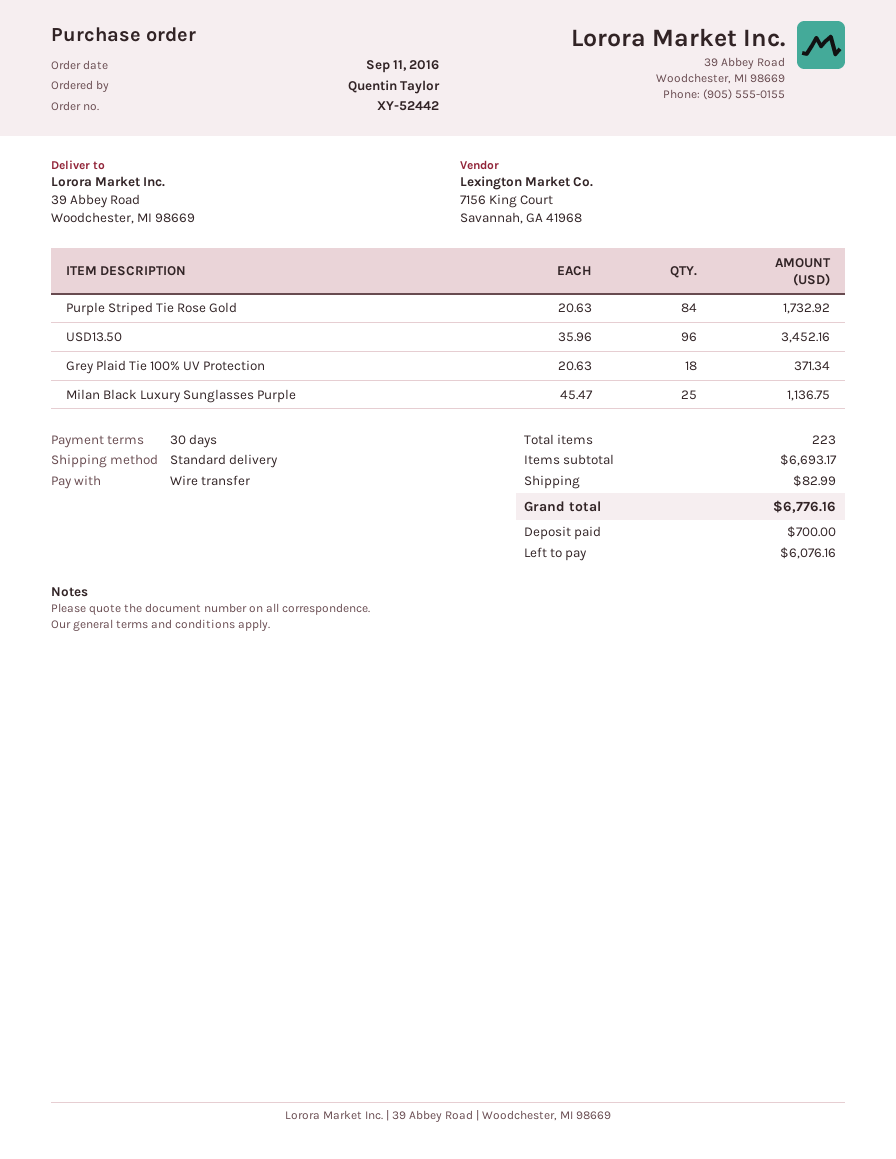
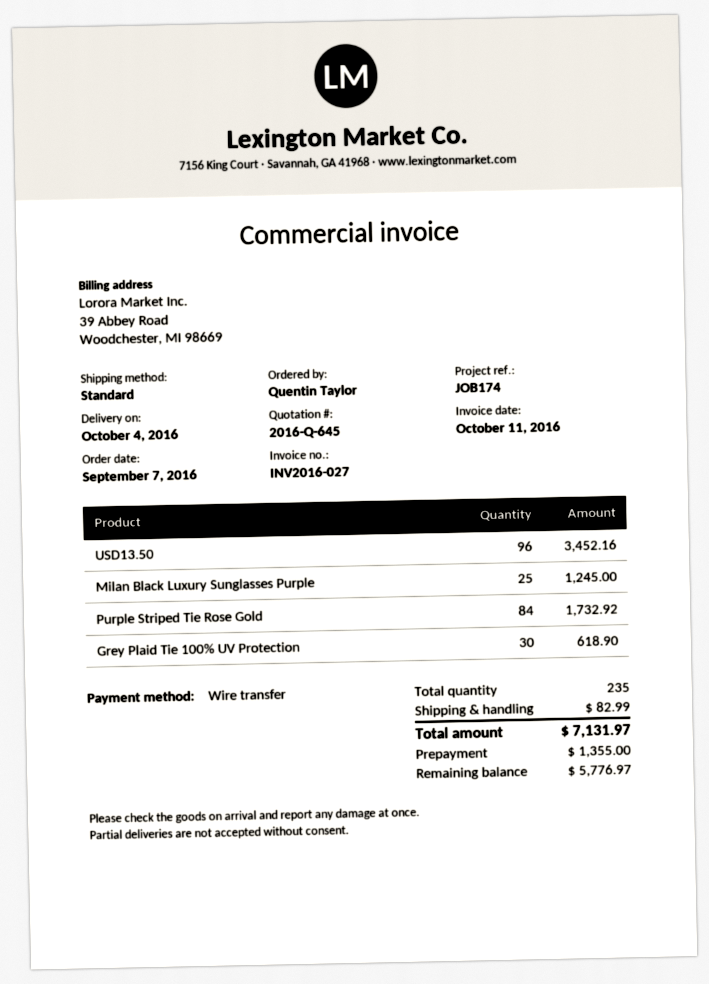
order date: 2016-09-11 -> 2016-09-07
Grey Plaid Tie 100% UV Protection: 18 for 371.34 -> 30 for 618.90
Milan Black Luxury Sunglasses Purple: 25 for 1136.75 -> 25 for 1245.00
total quantity: 223 -> 235
total: 6776.16 -> 7131.97
deposit: 700.00 -> 1355.00
balance: 6076.16 -> 5776.97

